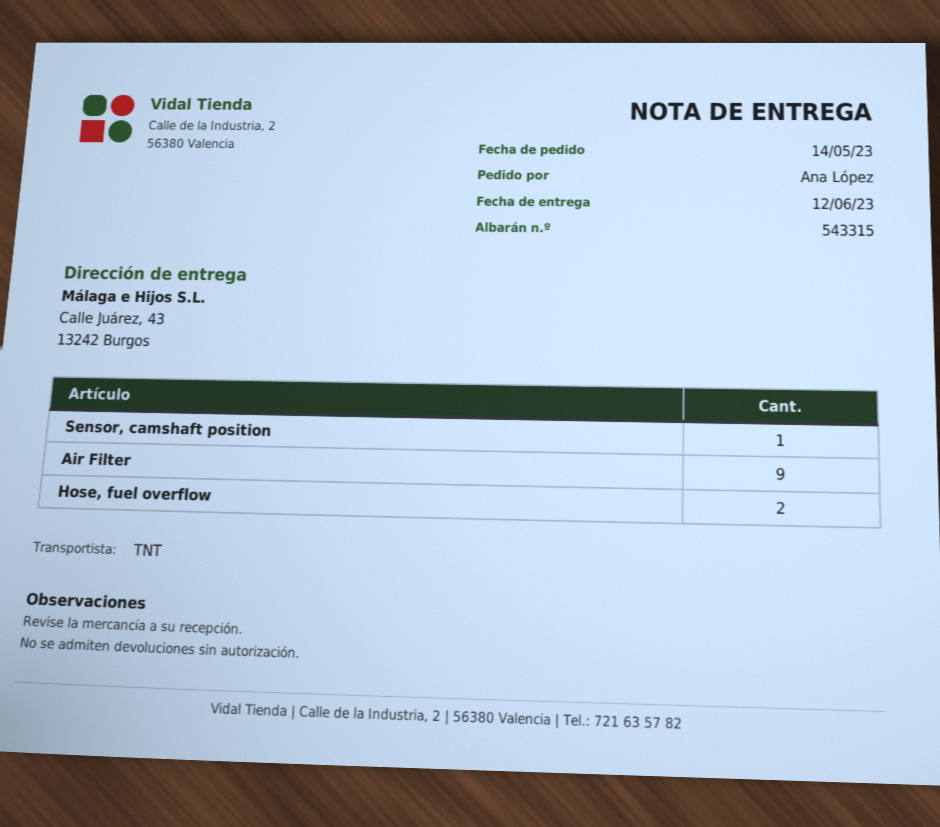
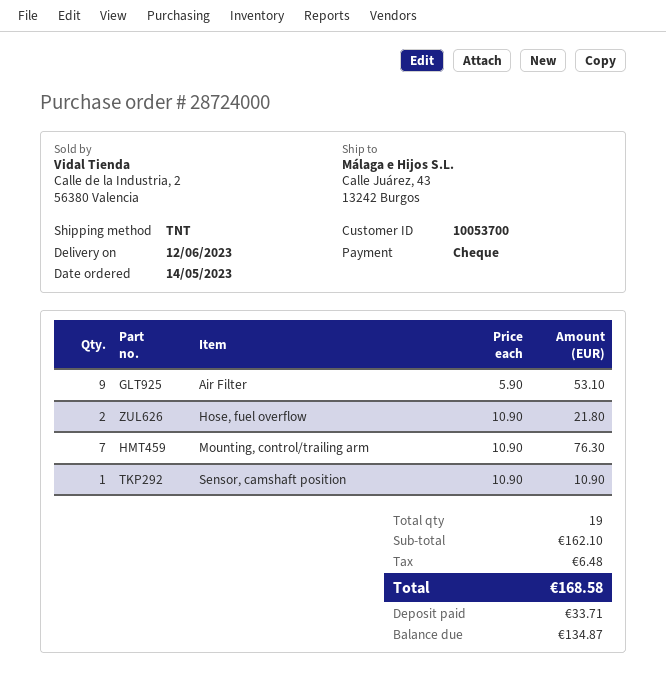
Mounting, control/trailing arm: none -> 7

